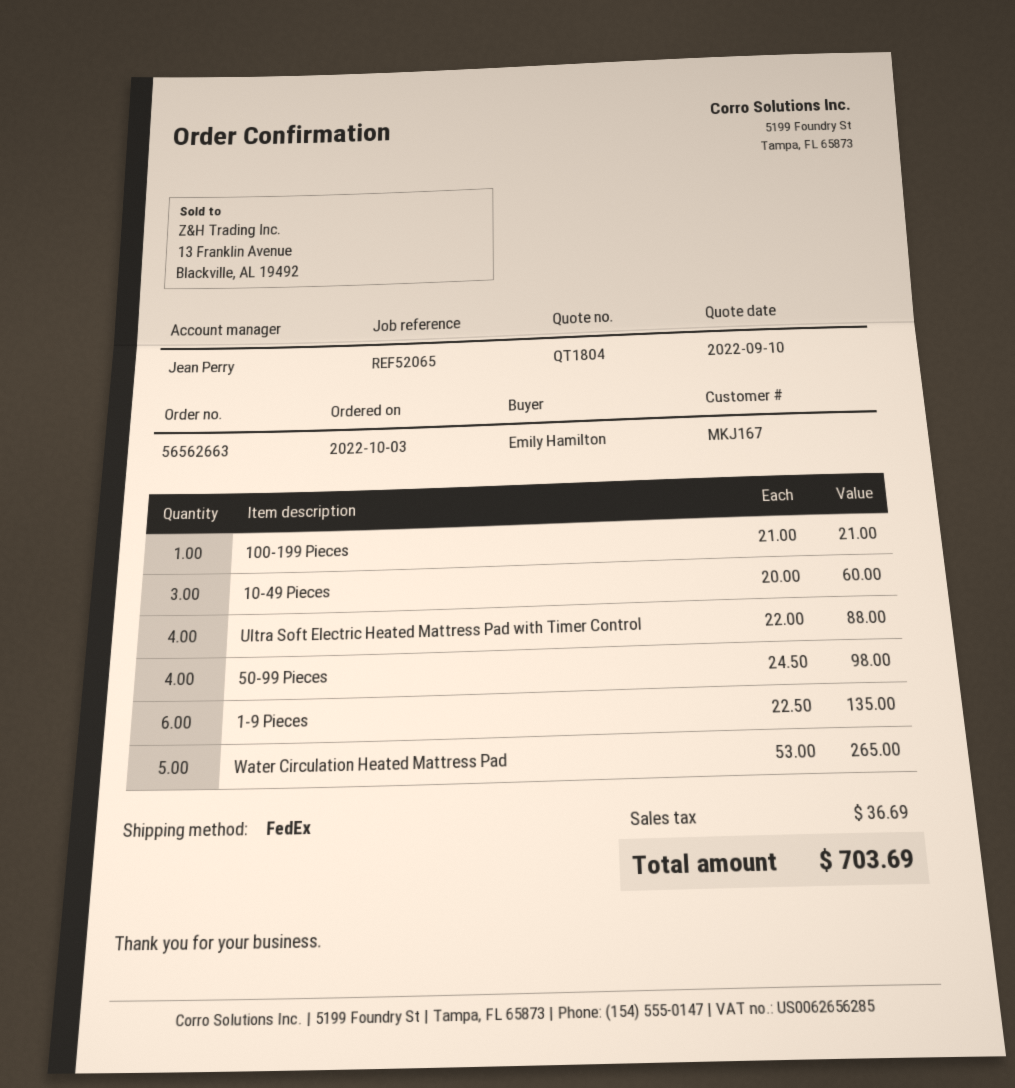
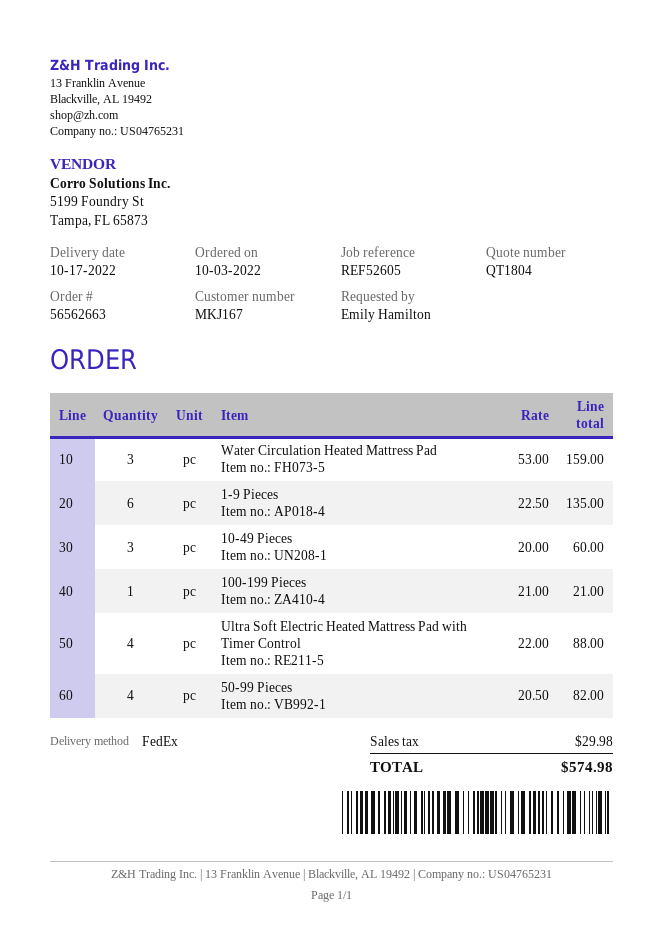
reference: REF52065 -> REF52605
50-99 Pieces: 4 x 24.50 = 98.00 -> 4 x 20.50 = 82.00
Water Circulation Heated Mattress Pad: 5 x 53.00 = 265.00 -> 3 x 53.00 = 159.00
tax: 36.69 -> 29.98
total: 703.69 -> 574.98

